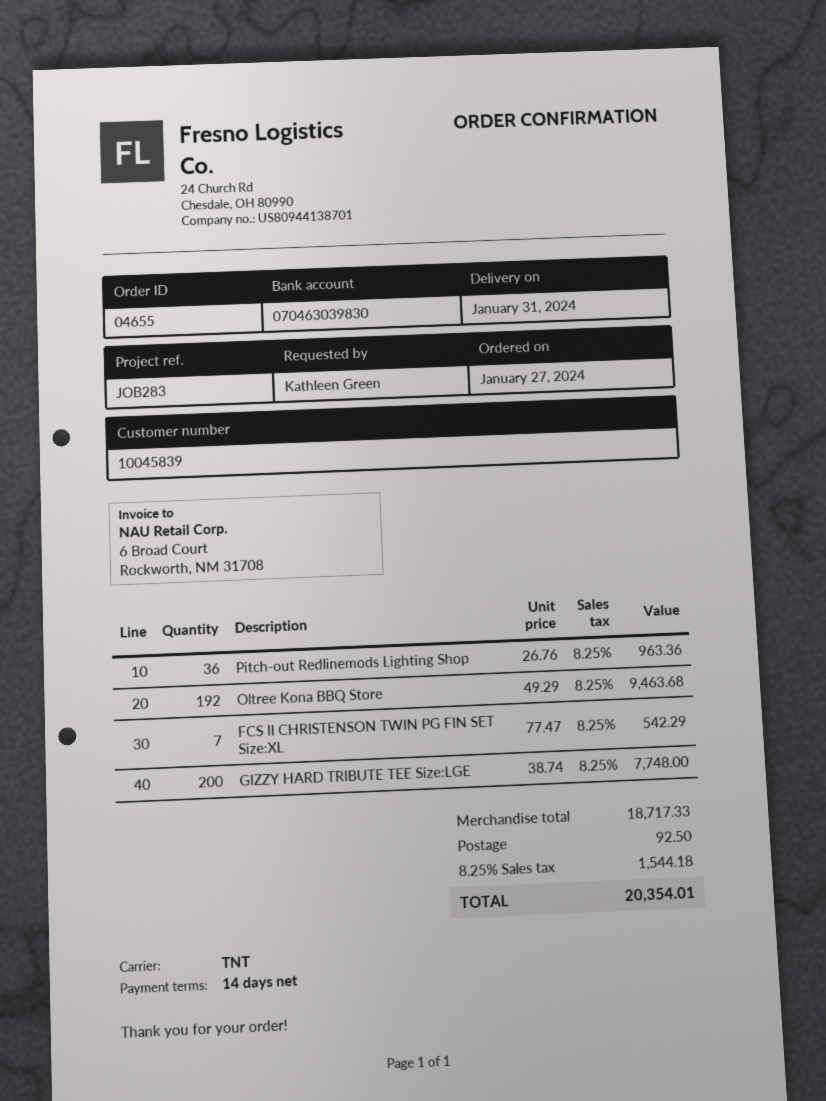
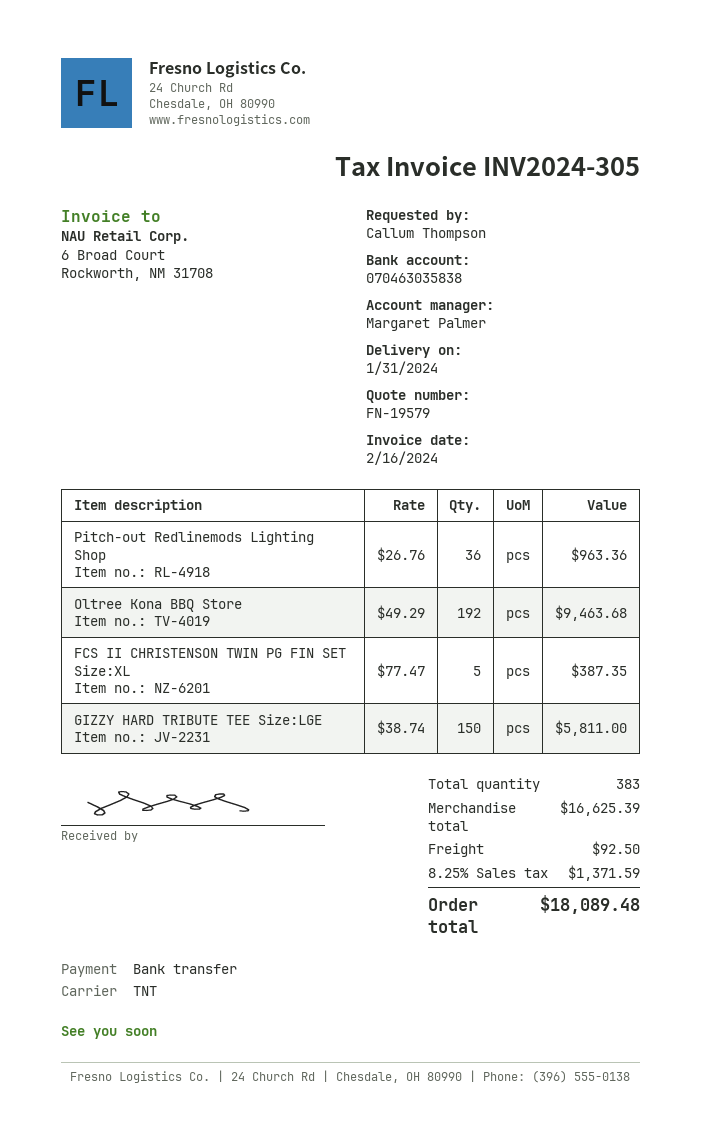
ordered by: Kathleen Green -> Callum Thompson
bank account: 070463039830 -> 070463035838
FCS II CHRISTENSON TWIN PG FIN SET Size:XL: 7 x 77.47 = 542.29 -> 5 x 77.47 = 387.35
GIZZY HARD TRIBUTE TEE Size:LGE: 200 x 38.74 = 7748.00 -> 150 x 38.74 = 5811.00
subtotal: 18717.33 -> 16625.39
tax: 8.25% = 1544.18 -> 8.25% = 1371.59
total: 20354.01 -> 18089.48

